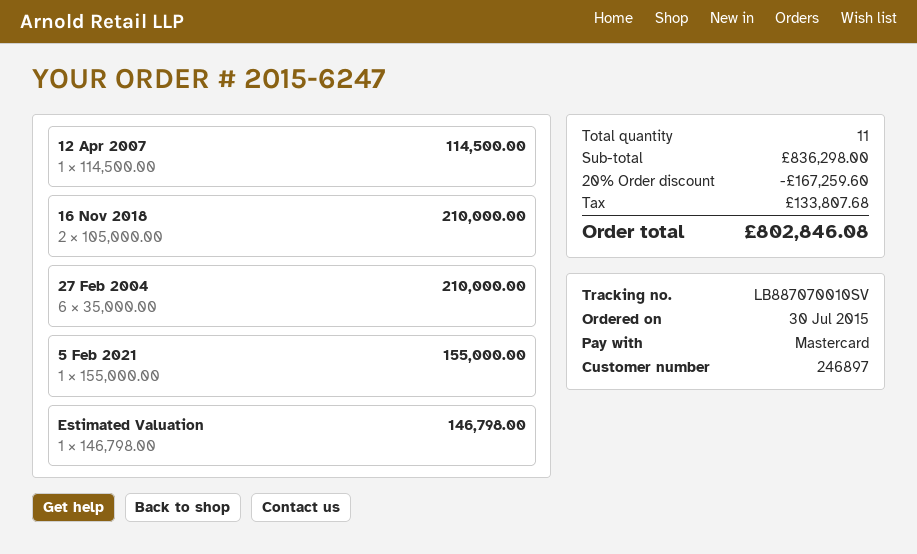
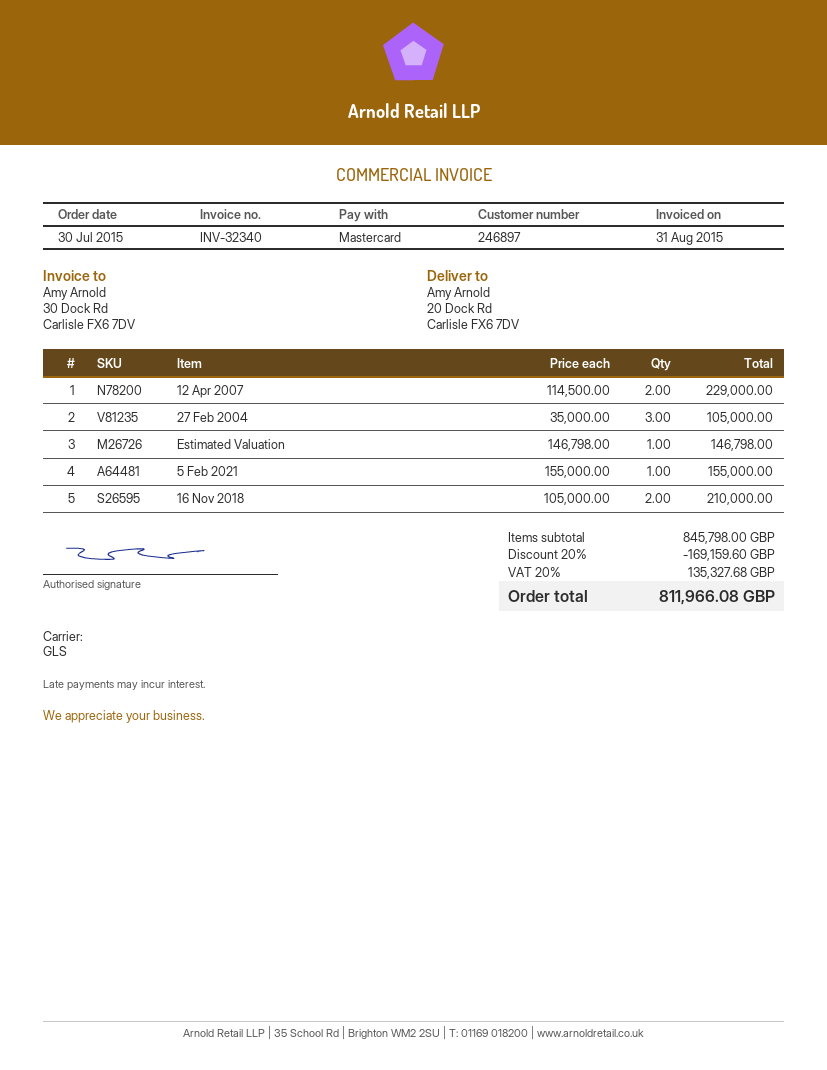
12 Apr 2007: 1 x 114500.00 = 114500.00 -> 2 x 114500.00 = 229000.00
27 Feb 2004: 6 x 35000.00 = 210000.00 -> 3 x 35000.00 = 105000.00
subtotal: 836298.00 -> 845798.00
discount: 20% = 167259.60 -> 20% = 169159.60
tax: 133807.68 -> 135327.68
total: 802846.08 -> 811966.08

